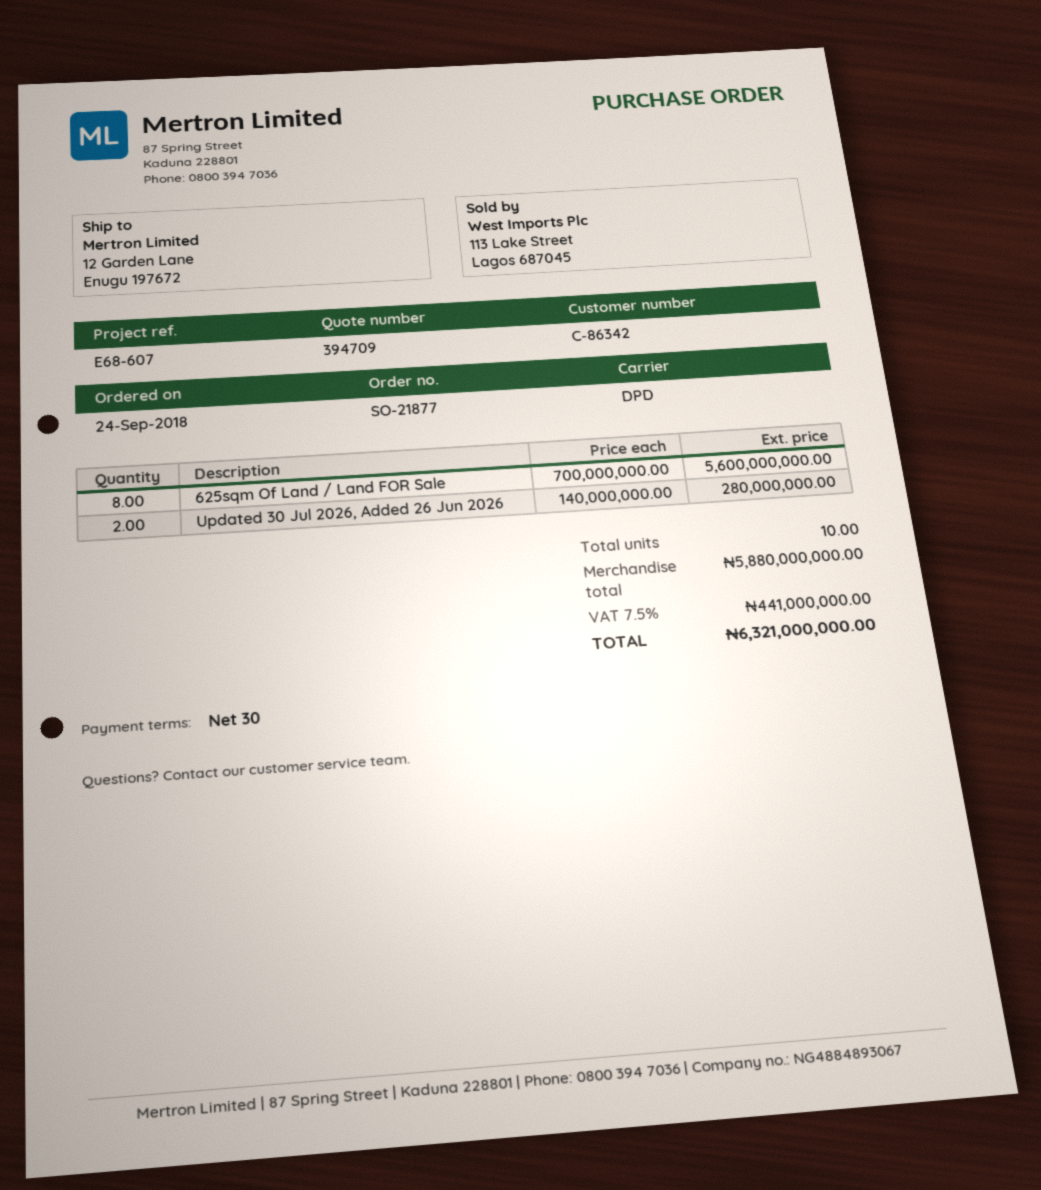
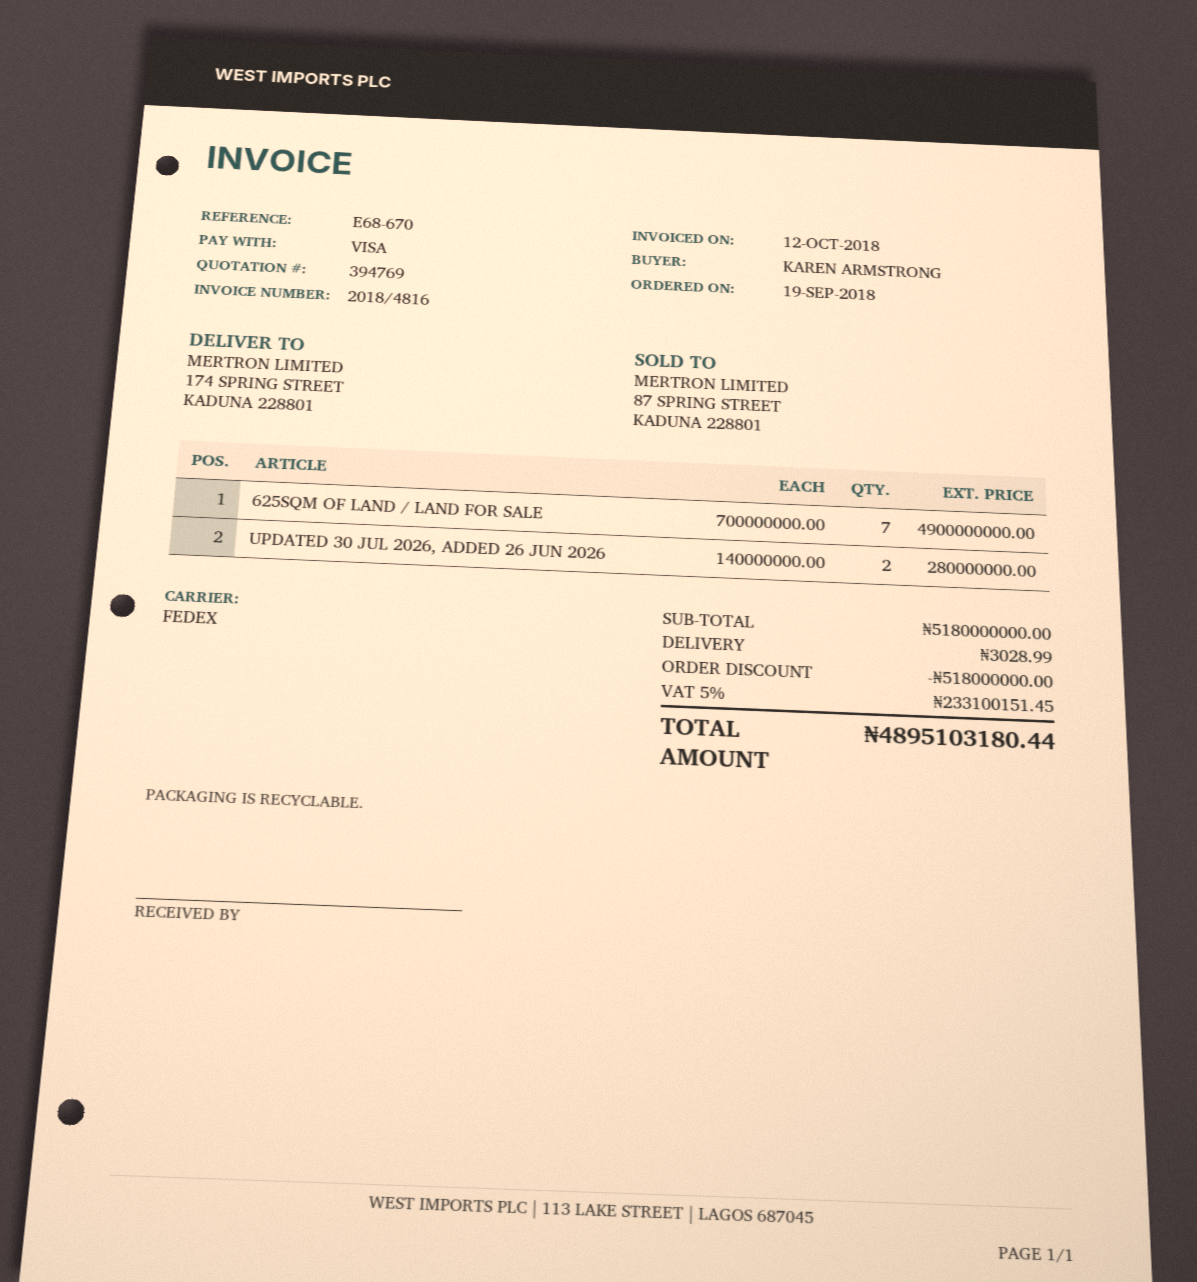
quote number: 394709 -> 394769
order date: 2018-09-24 -> 2018-09-19
reference: E68-607 -> E68-670
shipping method: DPD -> FedEx
ship to: 12 Garden Lane, Enugu 197672 -> 174 SPRING STREET, KADUNA 228801
625sqm Of Land / Land FOR Sale: 8 x 700000000.00 = 5600000000.00 -> 7 x 700000000.00 = 4900000000.00
subtotal: 5880000000.00 -> 5180000000.00
discount: none -> 518000000.00
shipping: none -> 3028.99
tax: 7.5% = 441000000.00 -> 5% = 233100151.45
total: 6321000000.00 -> 4895103180.44

